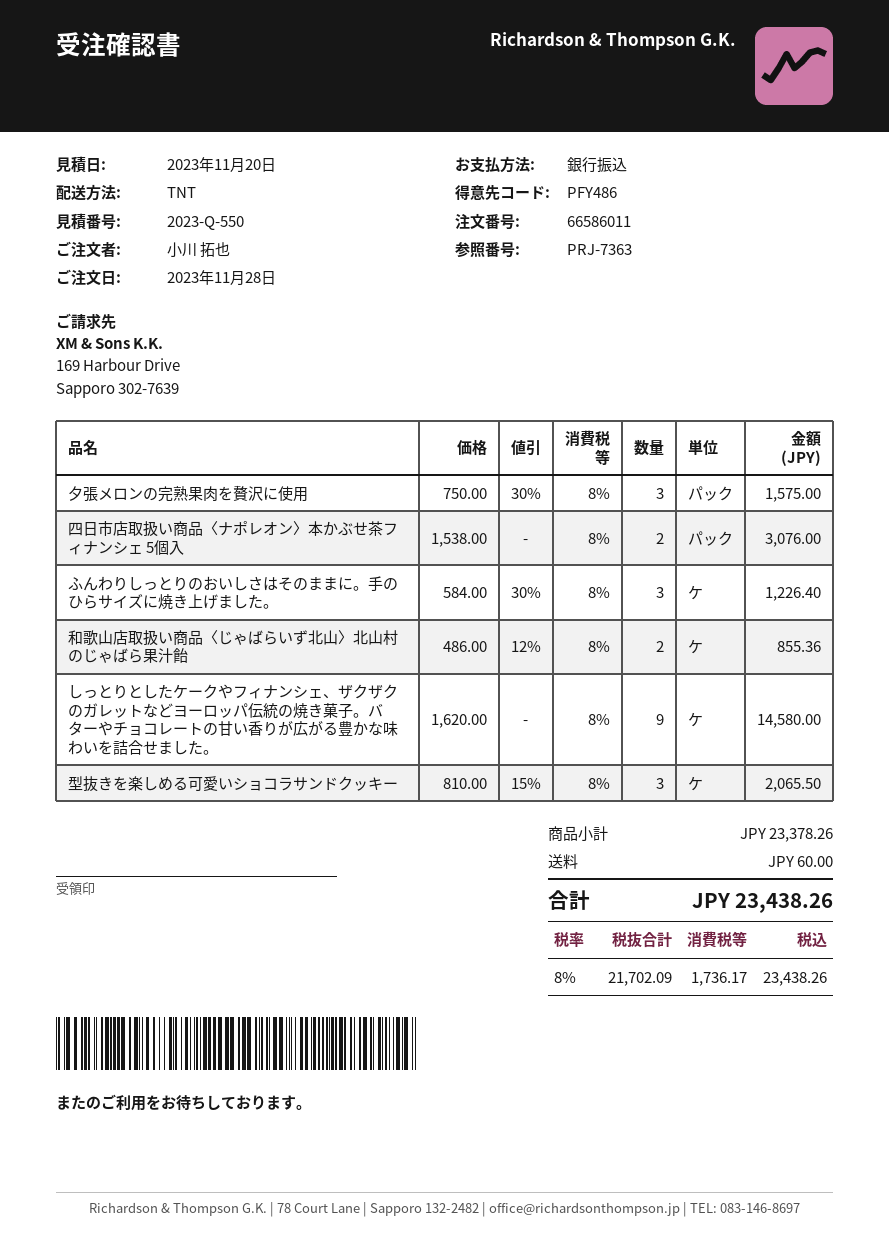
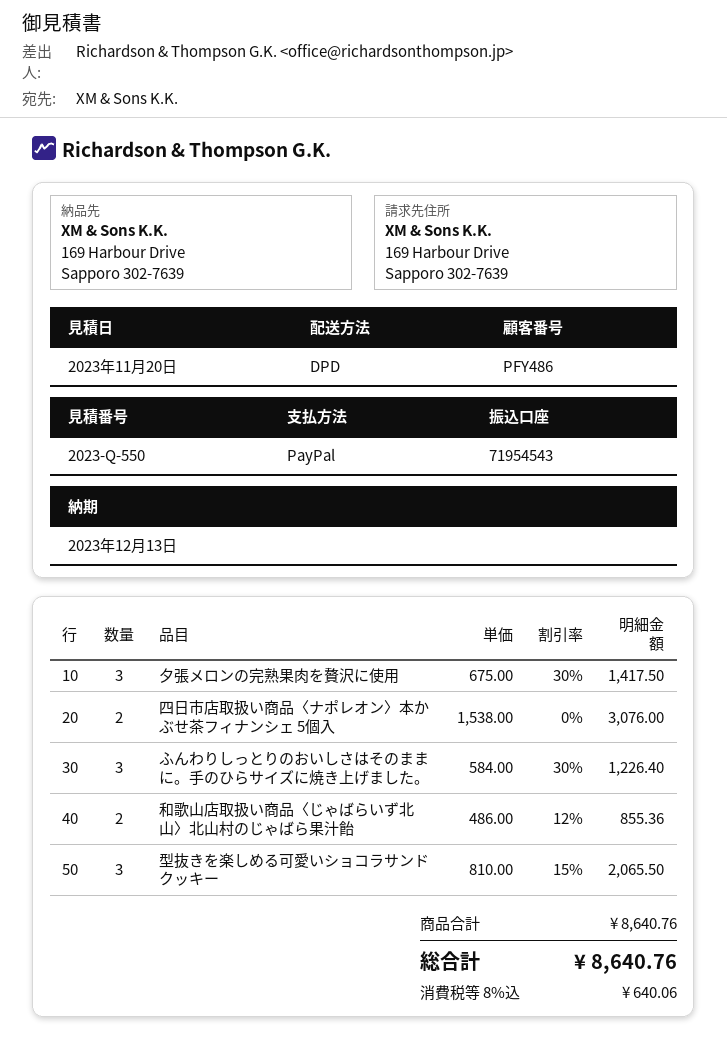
payment method: bank transfer -> PayPal
shipping method: TNT -> DPD
夕張メロンの完熟果肉を贅沢に使用: 3 x 750.00 - 30% = 1575.00 -> 3 x 675.00 - 30% = 1417.50
しっとりとしたケークやフィナンシェ、ザクザクのガレットなどヨーロッパ伝統の焼き菓子。バターやチョコレートの甘い香りが広がる豊かな味わいを詰合せました。: 9 x 1620.00 = 14580.00 -> none
subtotal: 23378.26 -> 8640.76
shipping: 60.00 -> none
tax: 8% = 1736.17 -> 8% = 640.06
total: 23438.26 -> 8640.76

